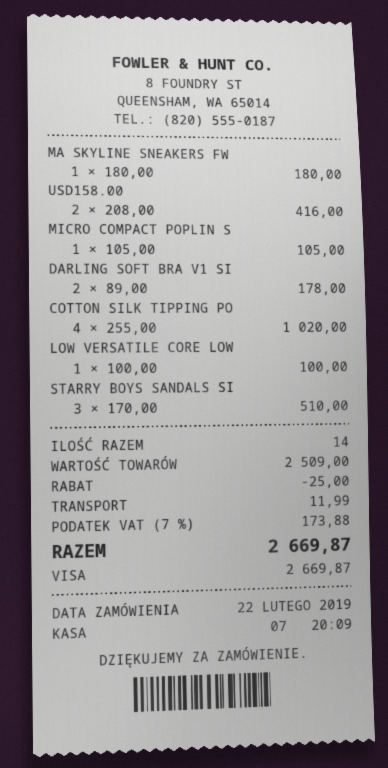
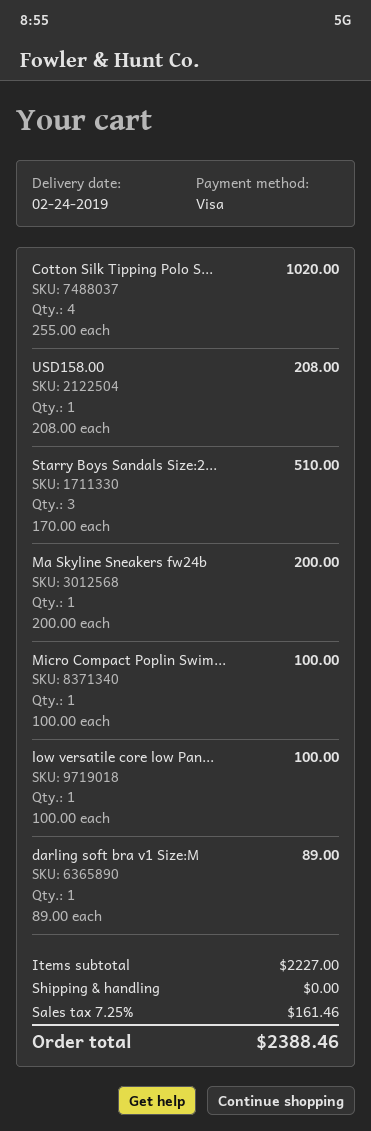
MA SKYLINE SNEAKERS FW: 1 x 180.00 = 180.00 -> 1 x 200.00 = 200.00
USD158.00: 2 x 208.00 = 416.00 -> 1 x 208.00 = 208.00
MICRO COMPACT POPLIN S: 1 x 105.00 = 105.00 -> 1 x 100.00 = 100.00
DARLING SOFT BRA V1 SI: 2 x 89.00 = 178.00 -> 1 x 89.00 = 89.00
subtotal: 2509.00 -> 2227.00
discount: 25.00 -> none
shipping: 11.99 -> 0.00
tax: 7% = 173.88 -> 7.25% = 161.46
total: 2669.87 -> 2388.46

